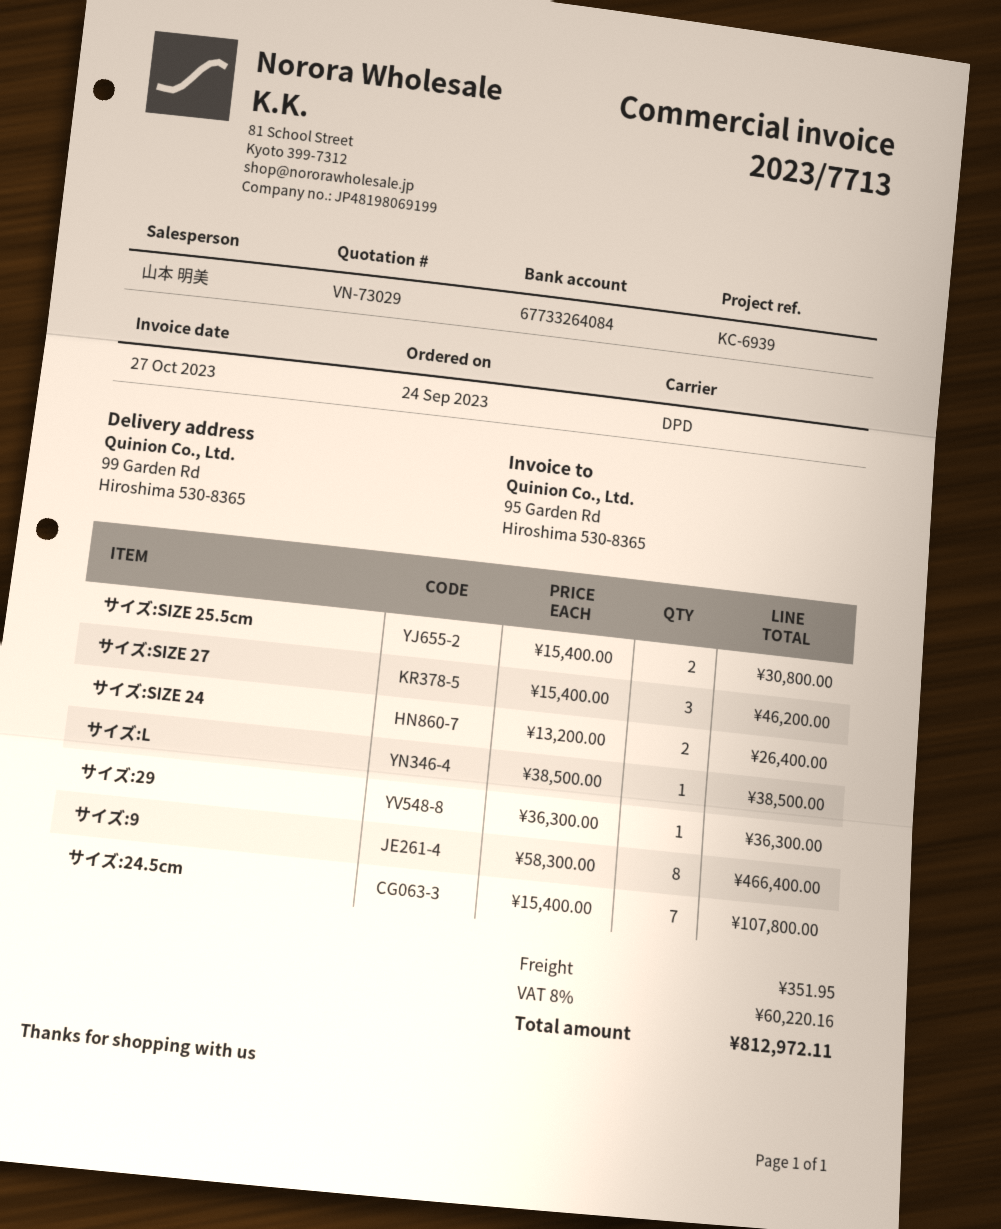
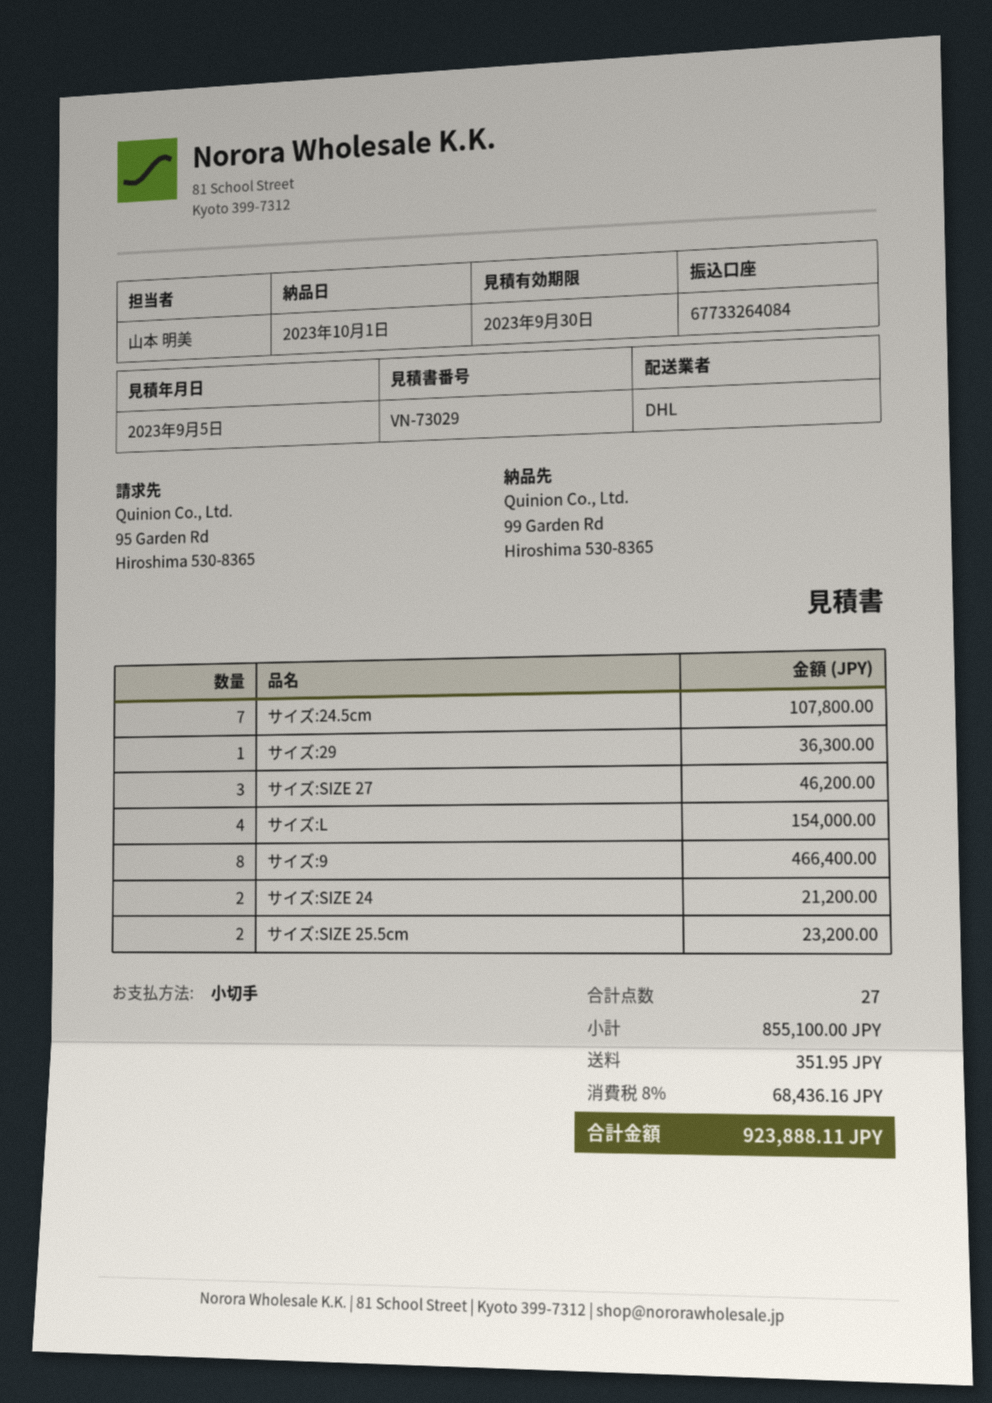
shipping method: DPD -> DHL
サイズ:SIZE 25.5cm: 2 for 30800.00 -> 2 for 23200.00
サイズ:SIZE 24: 2 for 26400.00 -> 2 for 21200.00
サイズ:L: 1 for 38500.00 -> 4 for 154000.00
tax: 8% = 60220.16 -> 8% = 68436.16
total: 812972.11 -> 923888.11

